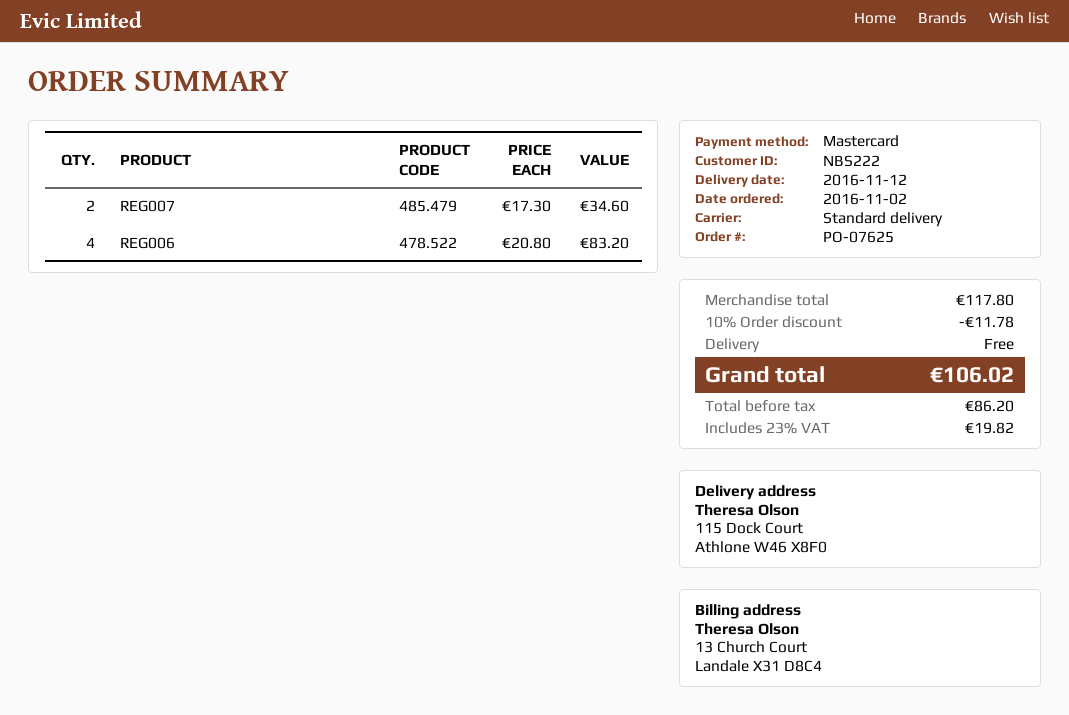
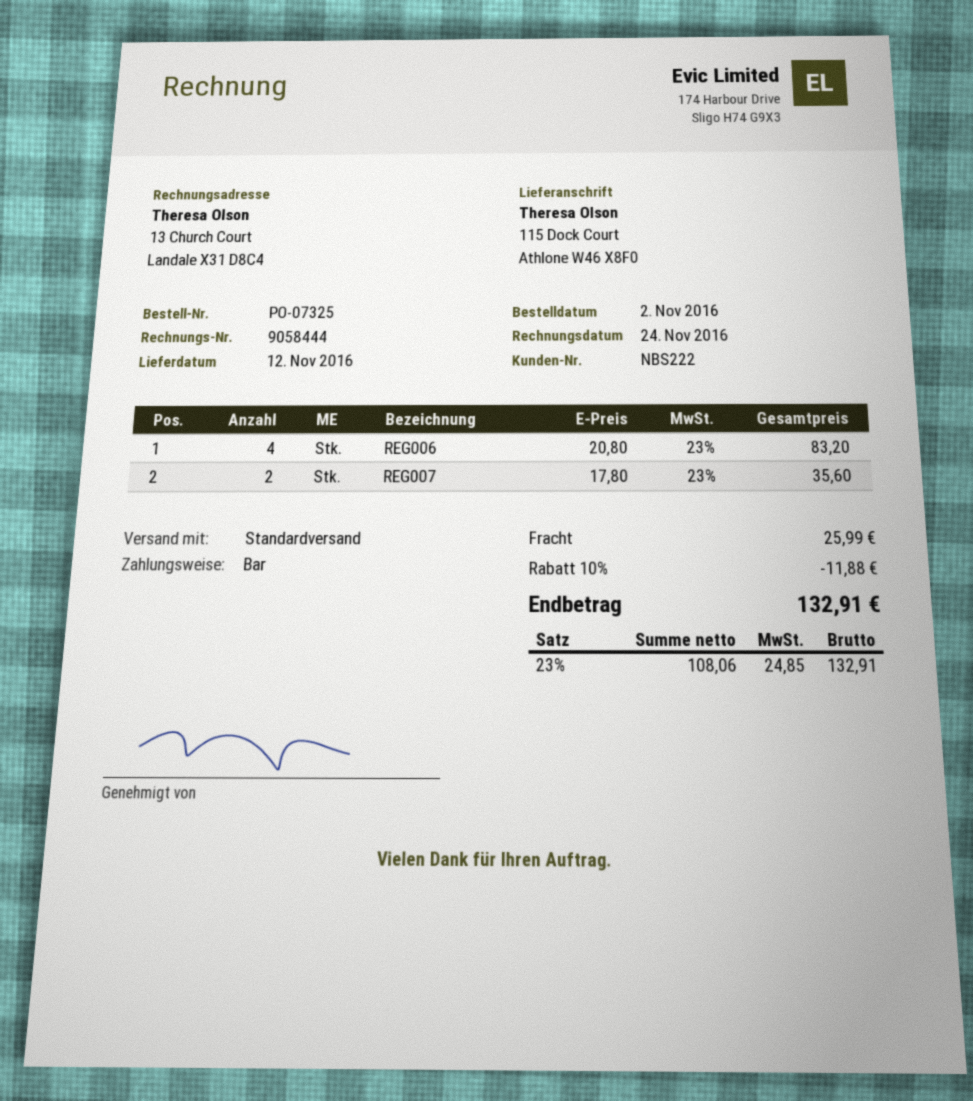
order number: PO-07625 -> PO-07325
payment method: Mastercard -> cash
REG007: 2 x 17.30 = 34.60 -> 2 x 17.80 = 35.60
discount: 10% = 11.78 -> 10% = 11.88
shipping: 0.00 -> 25.99
net: 86.20 -> 108.06
tax: 23% = 19.82 -> 23% = 24.85
total: 106.02 -> 132.91

